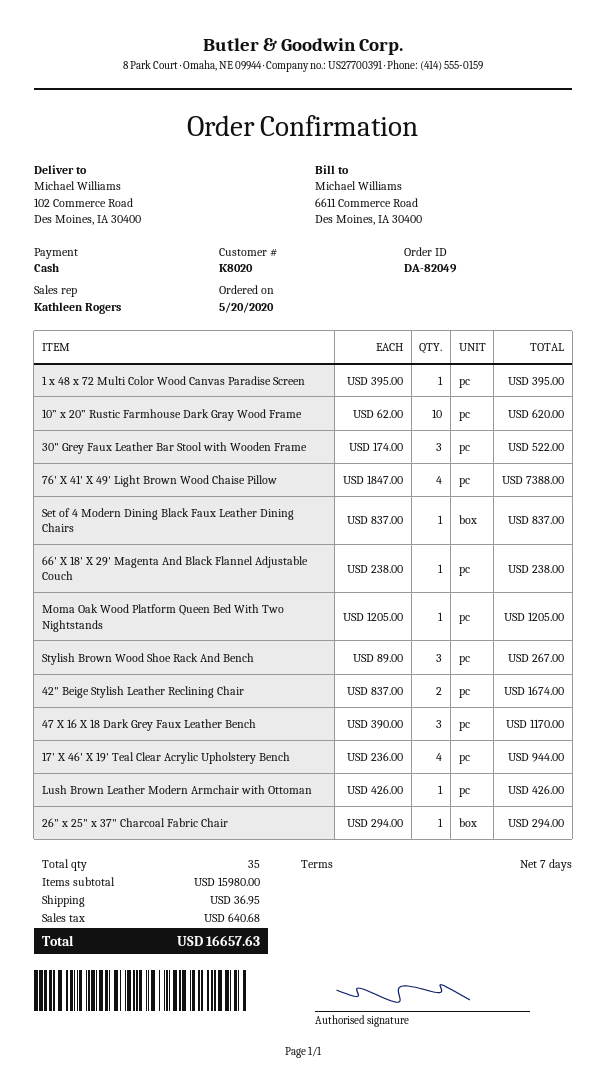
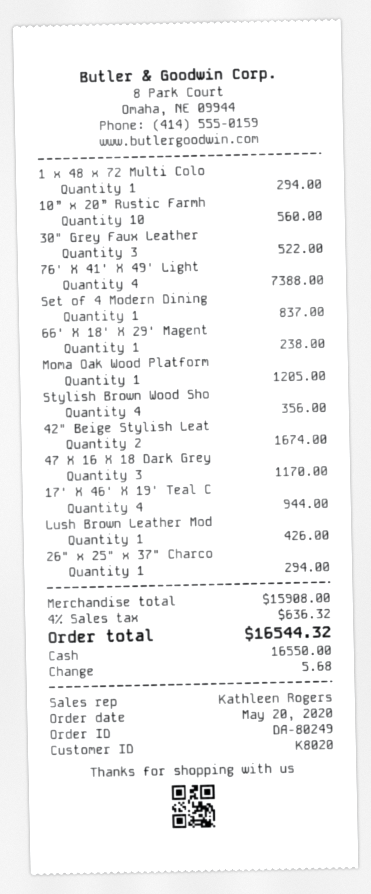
order number: DA-82049 -> DA-80249
1 x 48 x 72 Multi Color Wood Canvas Paradise Screen: 1 for 395.00 -> 1 for 294.00
10” x 20” Rustic Farmhouse Dark Gray Wood Frame: 10 for 620.00 -> 10 for 560.00
Stylish Brown Wood Shoe Rack And Bench: 3 for 267.00 -> 4 for 356.00
subtotal: 15980.00 -> 15908.00
shipping: 36.95 -> none
tax: 640.68 -> 636.32
total: 16657.63 -> 16544.32

